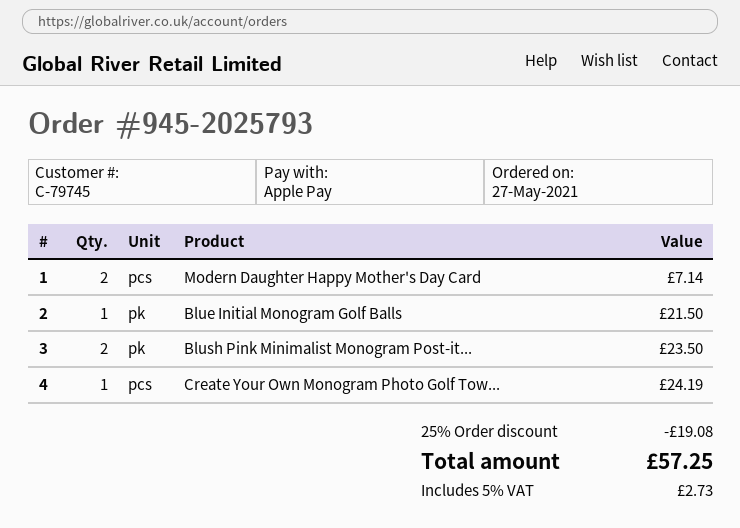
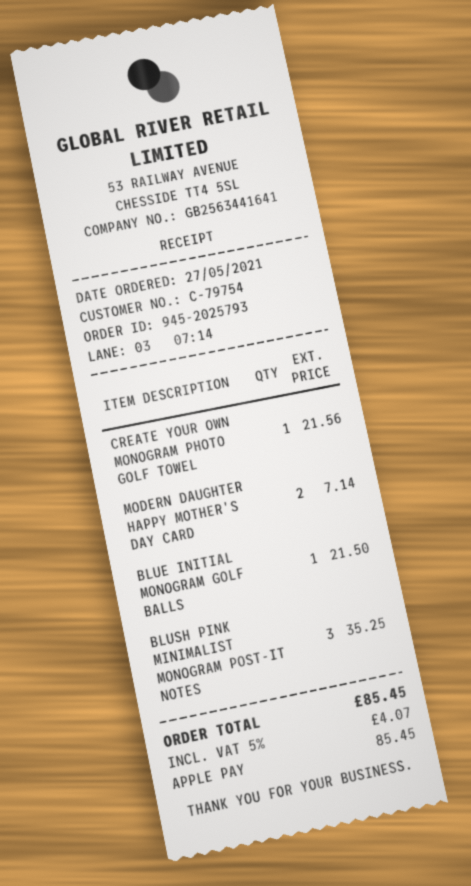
customer number: C-79745 -> C-79754
Blush Pink Minimalist Monogram Post-it...: 2 for 23.50 -> 3 for 35.25
Create Your Own Monogram Photo Golf Tow...: 1 for 24.19 -> 1 for 21.56
discount: 25% = 19.08 -> none
tax: 5% = 2.73 -> 5% = 4.07
total: 57.25 -> 85.45

